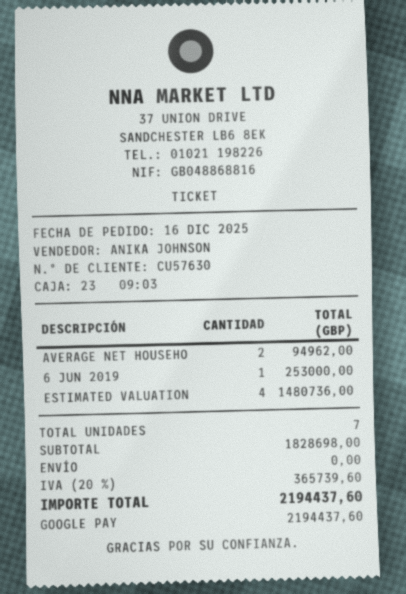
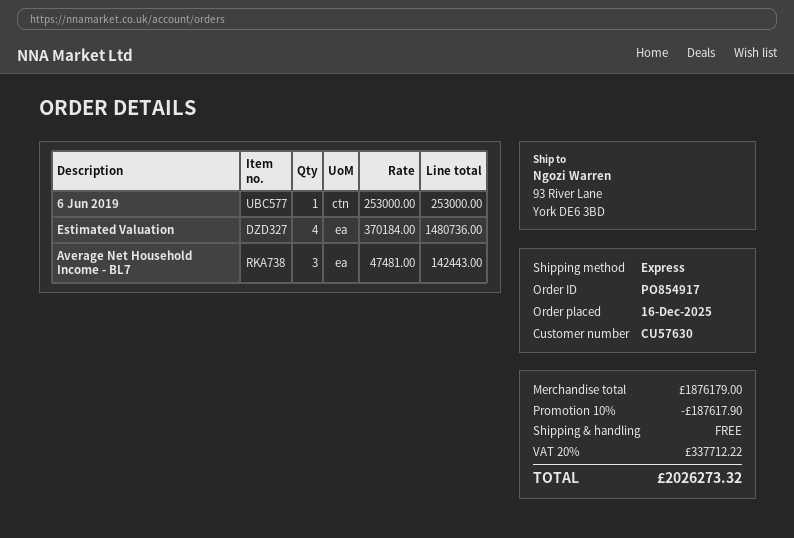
AVERAGE NET HOUSEHO: 2 for 94962.00 -> 3 for 142443.00
subtotal: 1828698.00 -> 1876179.00
discount: none -> 10% = 187617.90
tax: 20% = 365739.60 -> 20% = 337712.22
total: 2194437.60 -> 2026273.32

